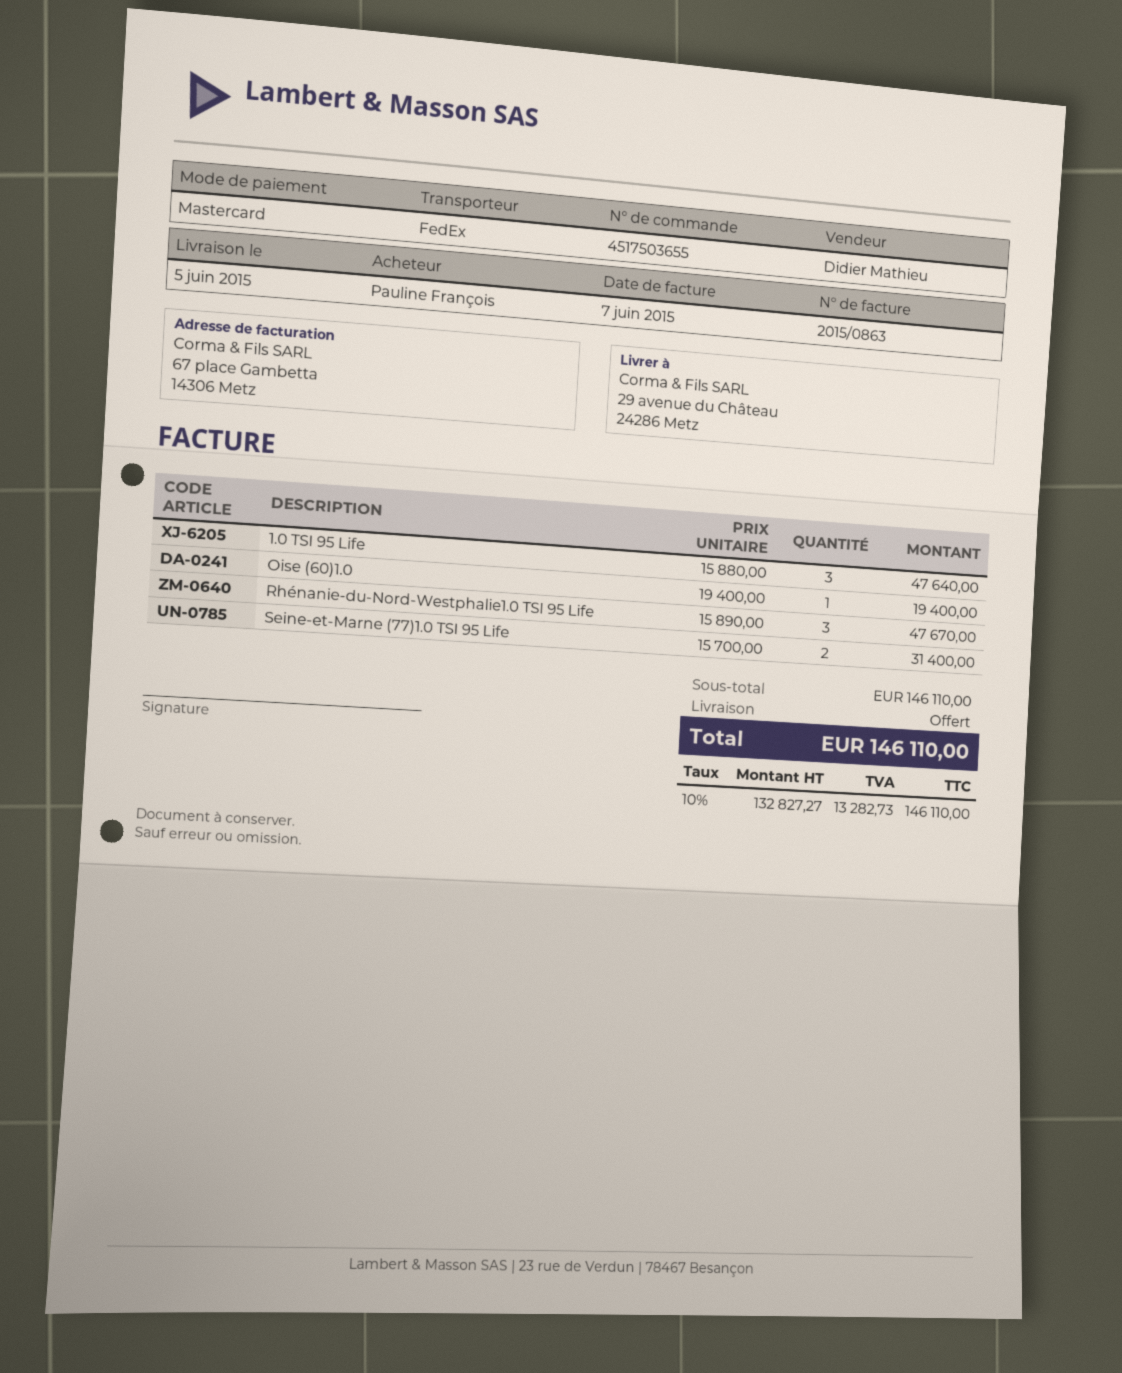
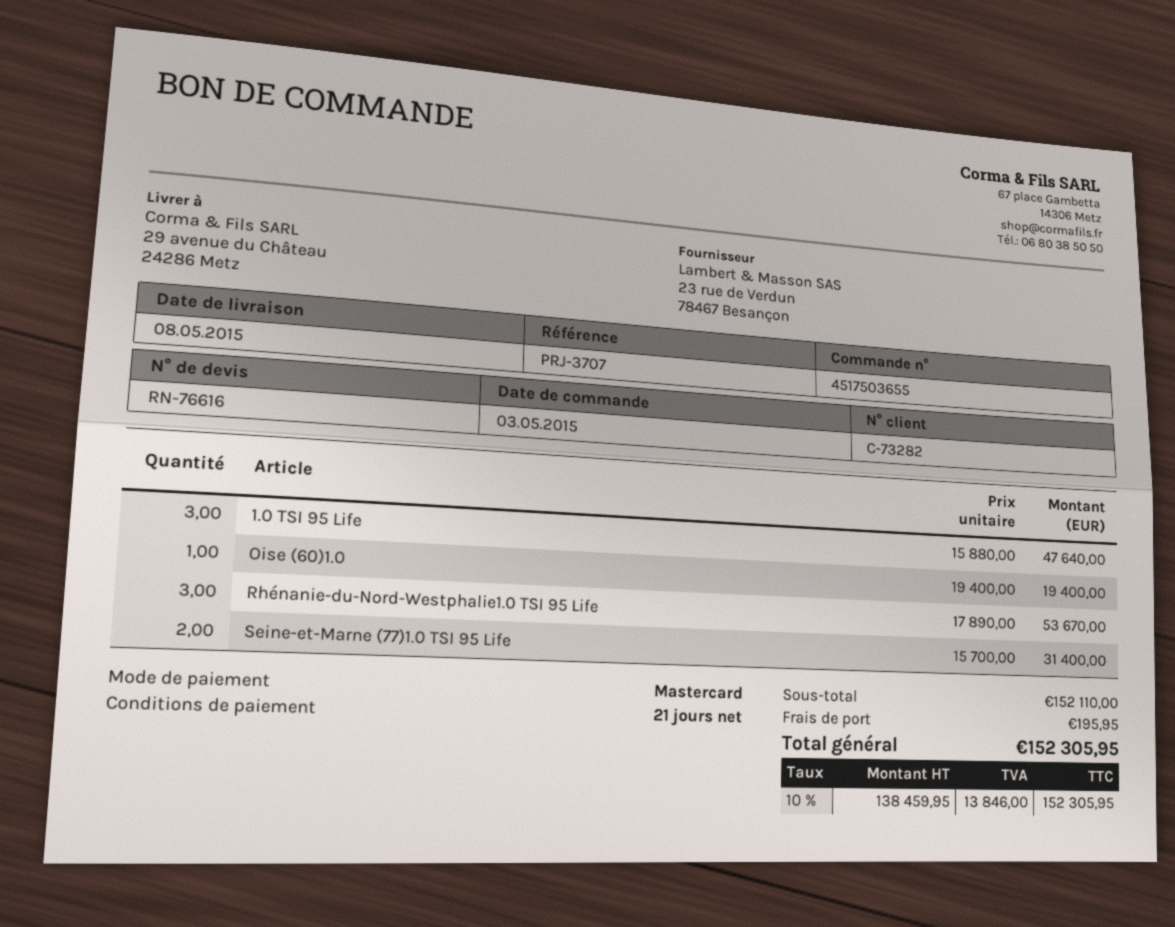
delivery date: 2015-06-05 -> 2015-05-08
Rhénanie-du-Nord-Westphalie1.0 TSI 95 Life: 3 x 15890.00 = 47670.00 -> 3 x 17890.00 = 53670.00
subtotal: 146110.00 -> 152110.00
shipping: 0.00 -> 195.95
net: 132827.27 -> 138459.95
tax: 10% = 13282.73 -> 10% = 13846.00
total: 146110.00 -> 152305.95

